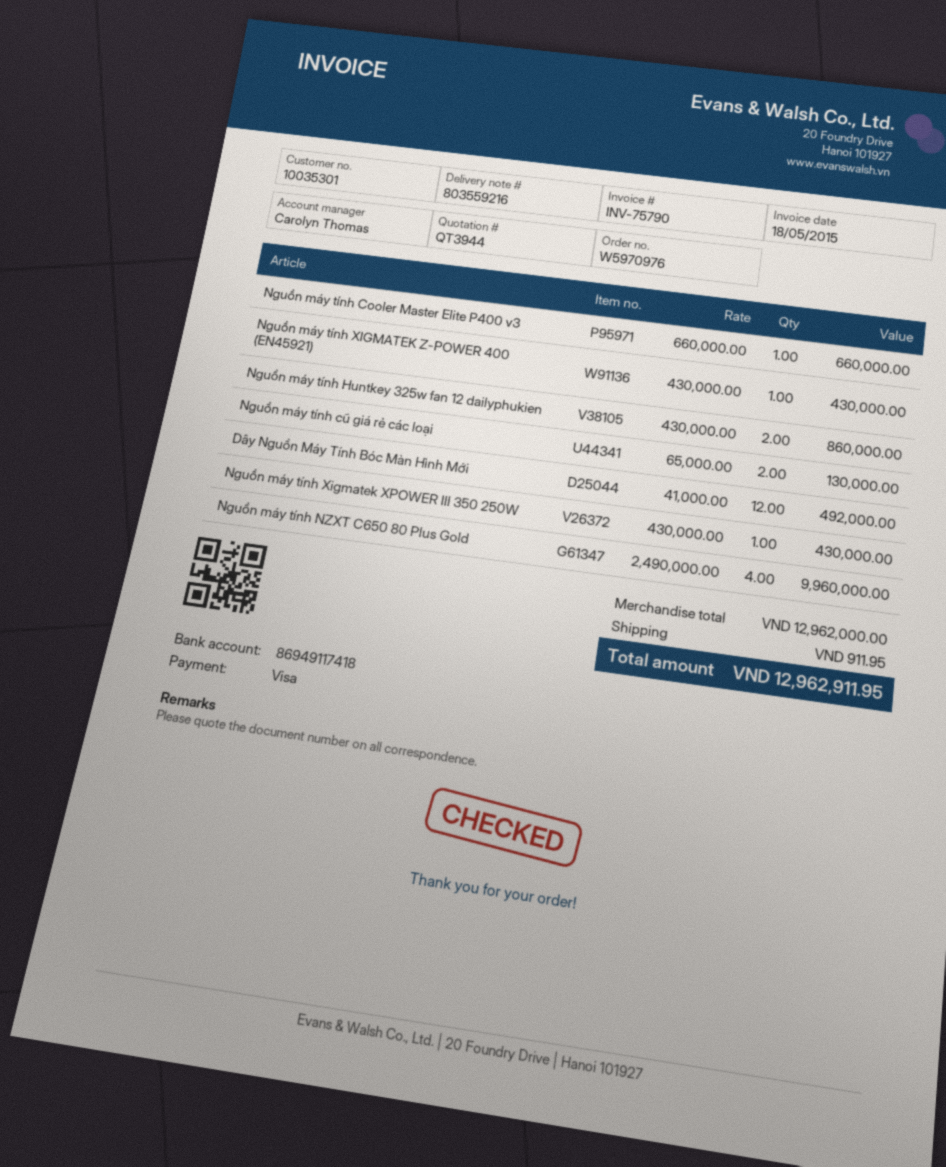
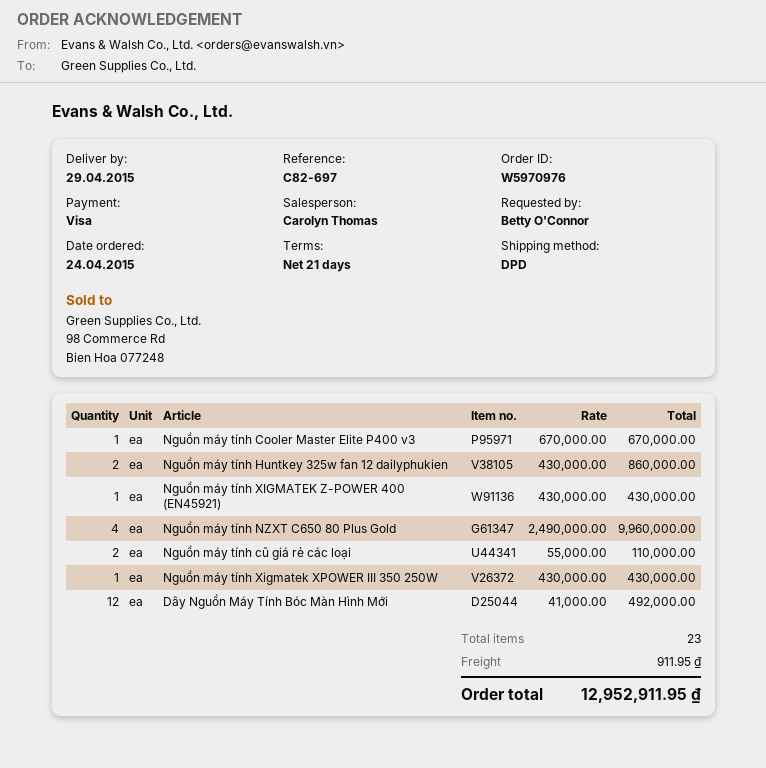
Nguồn máy tính Cooler Master Elite P400 v3: 1 x 660000.00 = 660000.00 -> 1 x 670000.00 = 670000.00
Nguồn máy tính cũ giá rẻ các loại: 2 x 65000.00 = 130000.00 -> 2 x 55000.00 = 110000.00
total: 12962911.95 -> 12952911.95

